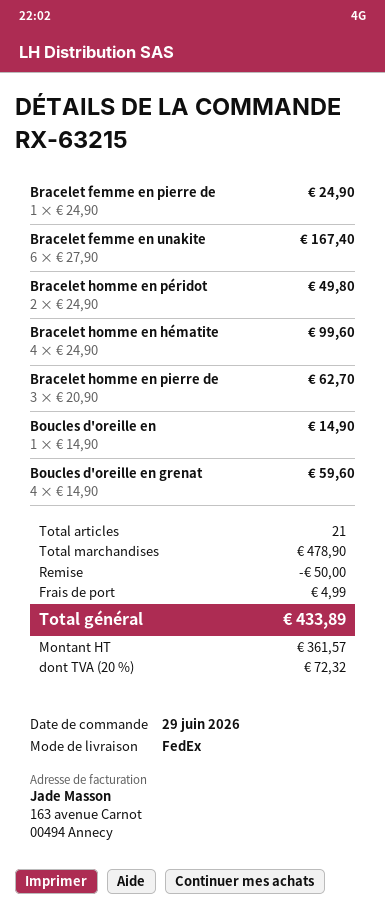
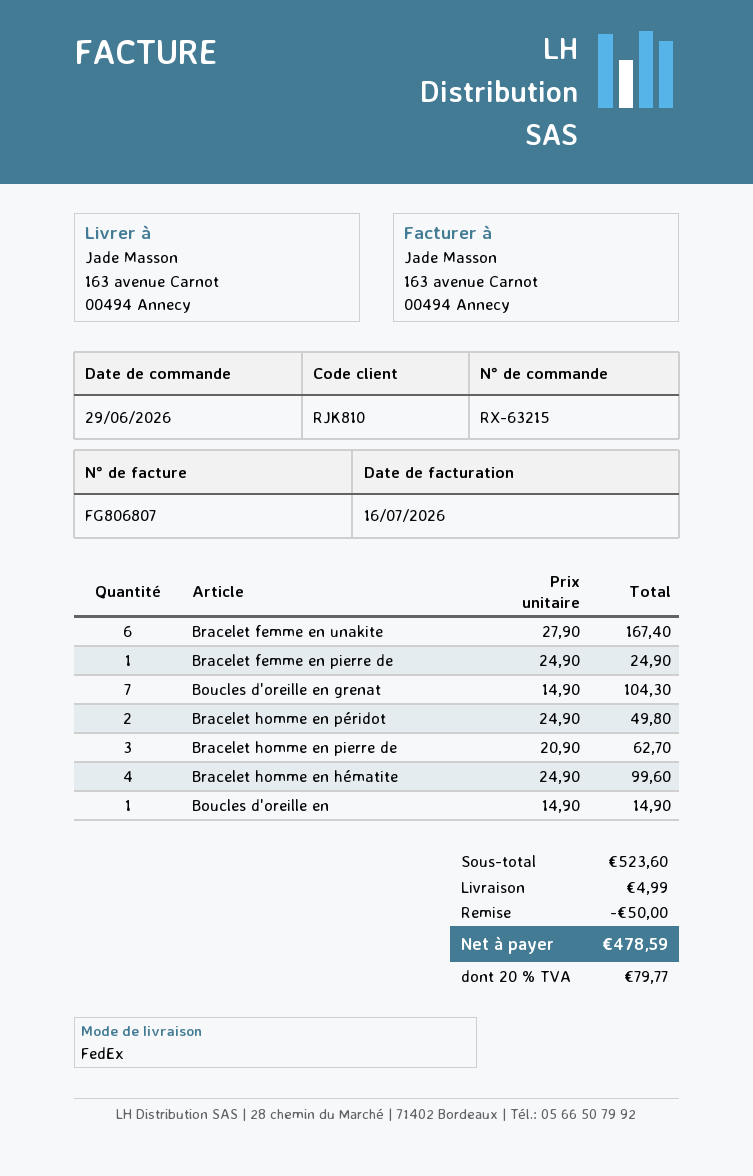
Boucles d'oreille en grenat: 4 x 14.90 = 59.60 -> 7 x 14.90 = 104.30
subtotal: 478.90 -> 523.60
tax: 20% = 72.32 -> 20% = 79.77
total: 433.89 -> 478.59

